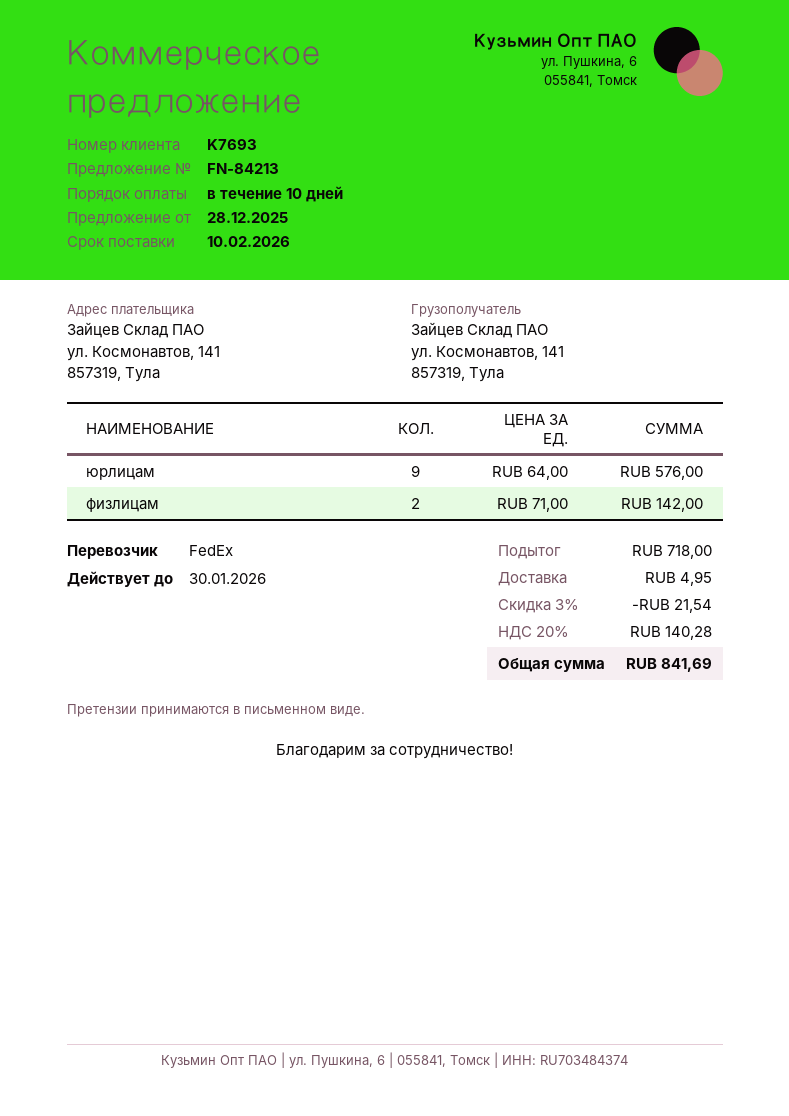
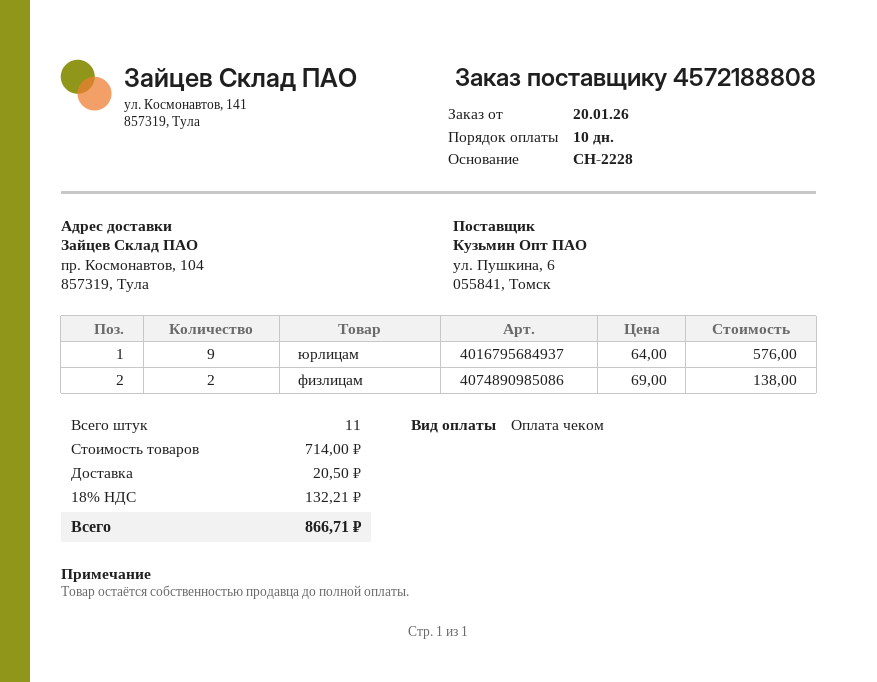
ship to: ул. Космонавтов, 141, 857319, Тула -> пр. Космонавтов, 104, 857319, Тула
физлицам: 2 x 71.00 = 142.00 -> 2 x 69.00 = 138.00
subtotal: 718.00 -> 714.00
discount: 3% = 21.54 -> none
shipping: 4.95 -> 20.50
tax: 20% = 140.28 -> 18% = 132.21
total: 841.69 -> 866.71

